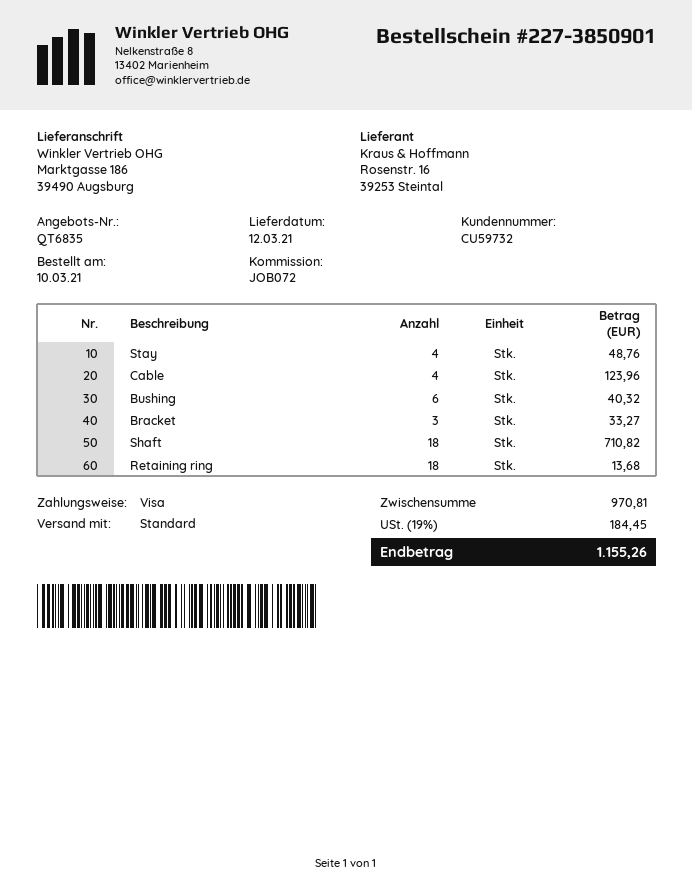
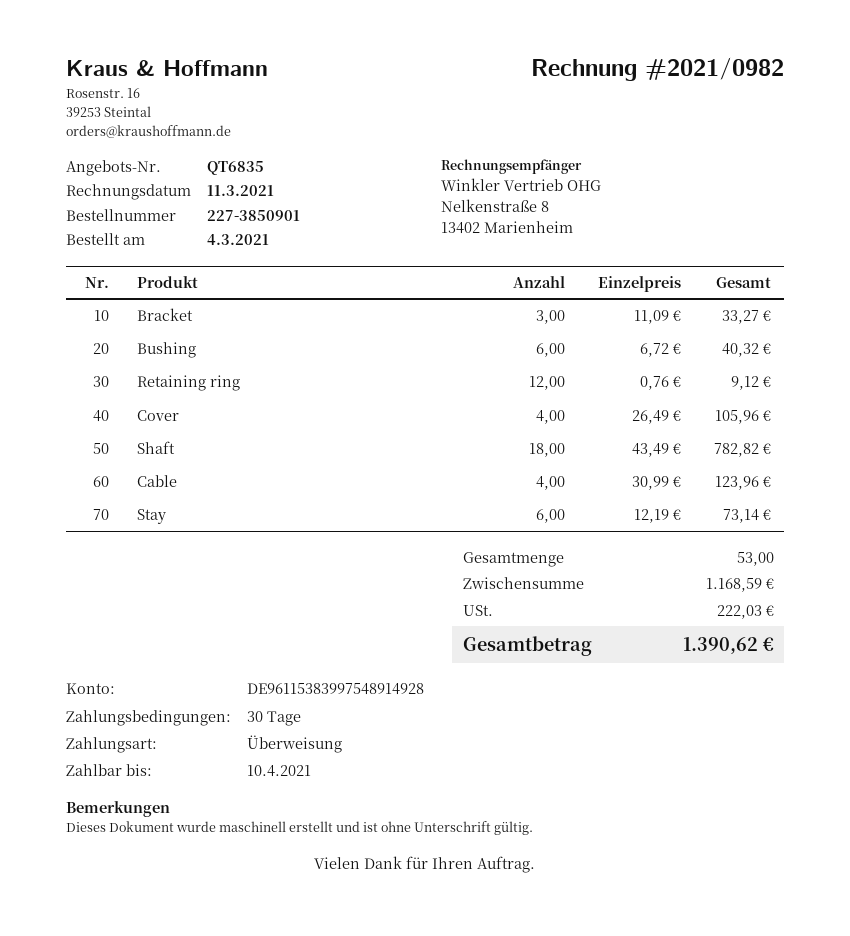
order date: 2021-03-10 -> 2021-03-04
payment method: Visa -> bank transfer
Stay: 4 for 48.76 -> 6 for 73.14
Shaft: 18 for 710.82 -> 18 for 782.82
Retaining ring: 18 for 13.68 -> 12 for 9.12
Cover: none -> 4 for 105.96
subtotal: 970.81 -> 1168.59
tax: 184.45 -> 222.03
total: 1155.26 -> 1390.62

